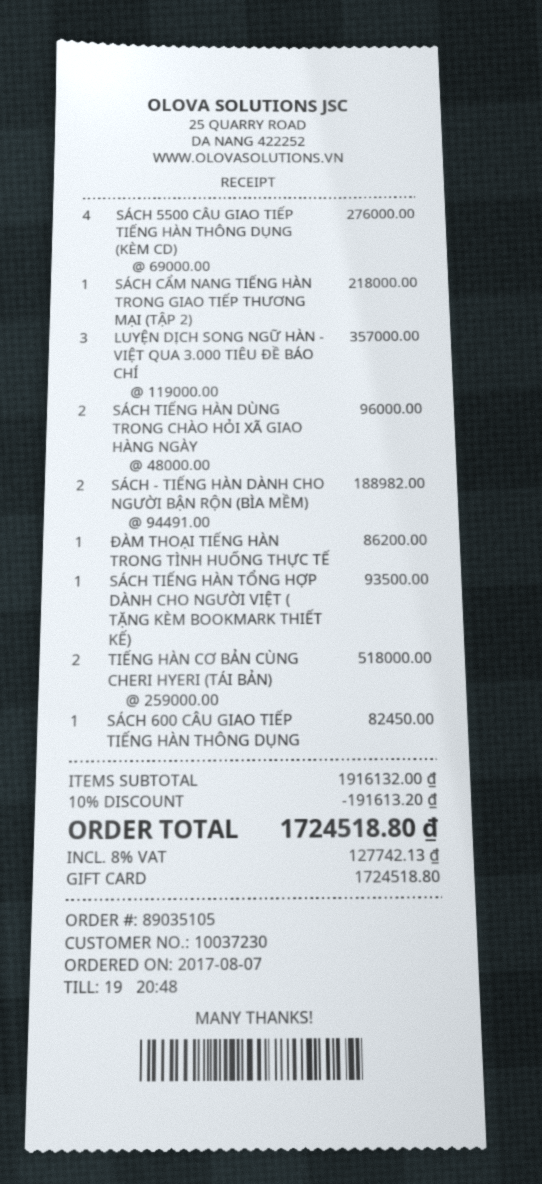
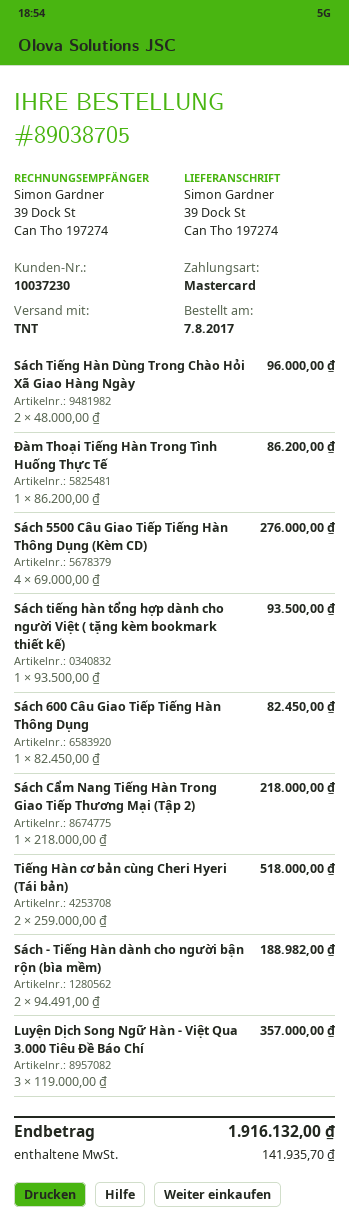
order number: 89035105 -> 89038705
payment method: gift card -> Mastercard
discount: 10% = 191613.20 -> none
tax: 127742.13 -> 141935.70
total: 1724518.80 -> 1916132.00

